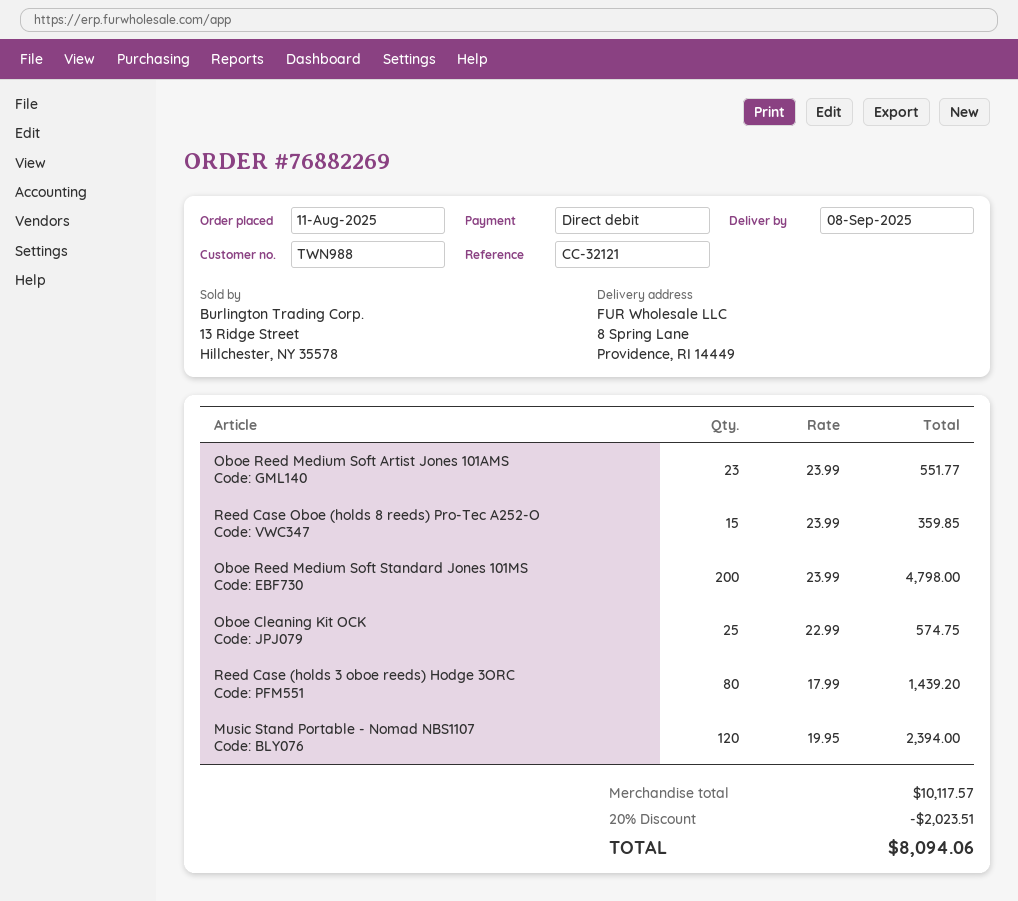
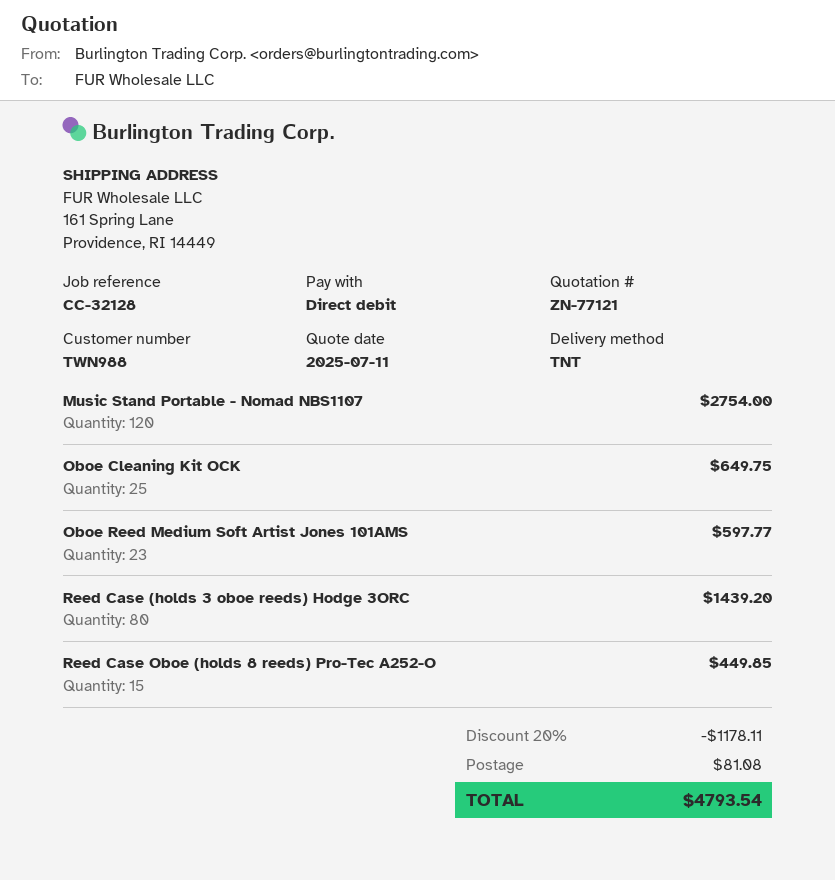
reference: CC-32121 -> CC-32128
ship to: 8 Spring Lane, Providence, RI 14449 -> 161 Spring Lane, Providence, RI 14449
Oboe Reed Medium Soft Artist Jones 101AMS: 23 for 551.77 -> 23 for 597.77
Reed Case Oboe (holds 8 reeds) Pro-Tec A252-O: 15 for 359.85 -> 15 for 449.85
Oboe Reed Medium Soft Standard Jones 101MS: 200 for 4798.00 -> none
Oboe Cleaning Kit OCK: 25 for 574.75 -> 25 for 649.75
Music Stand Portable - Nomad NBS1107: 120 for 2394.00 -> 120 for 2754.00
discount: 20% = 2023.51 -> 20% = 1178.11
shipping: none -> 81.08
total: 8094.06 -> 4793.54

